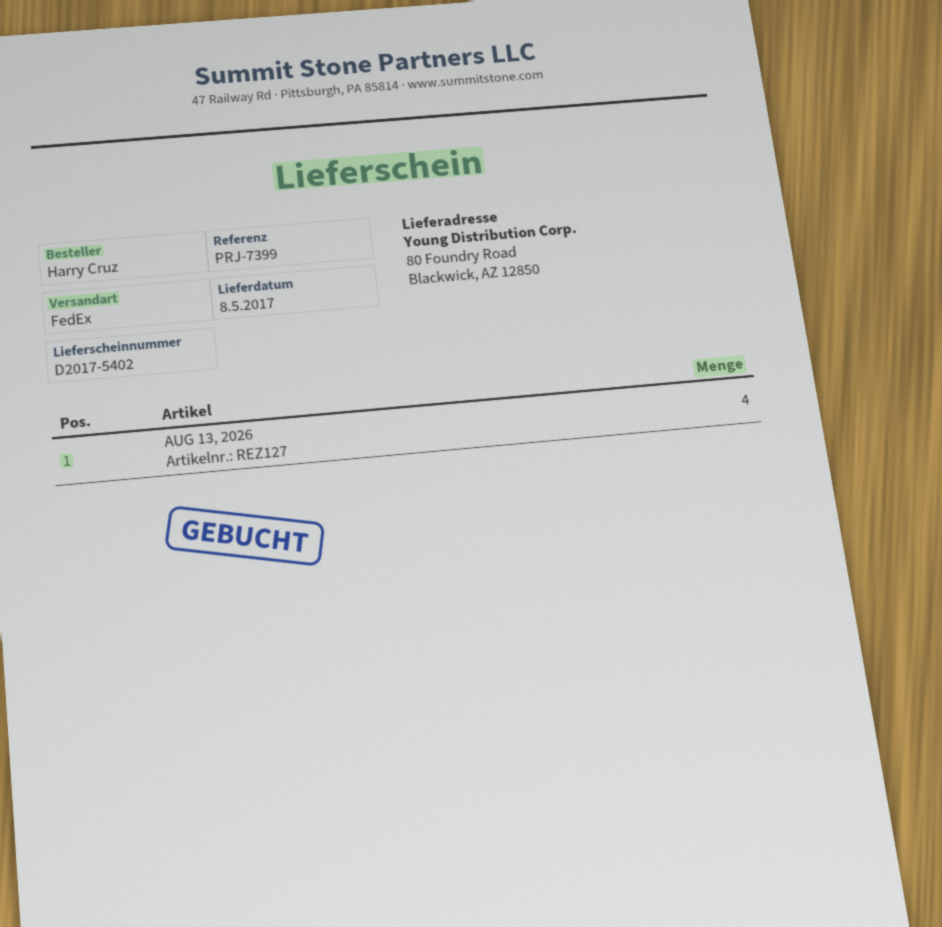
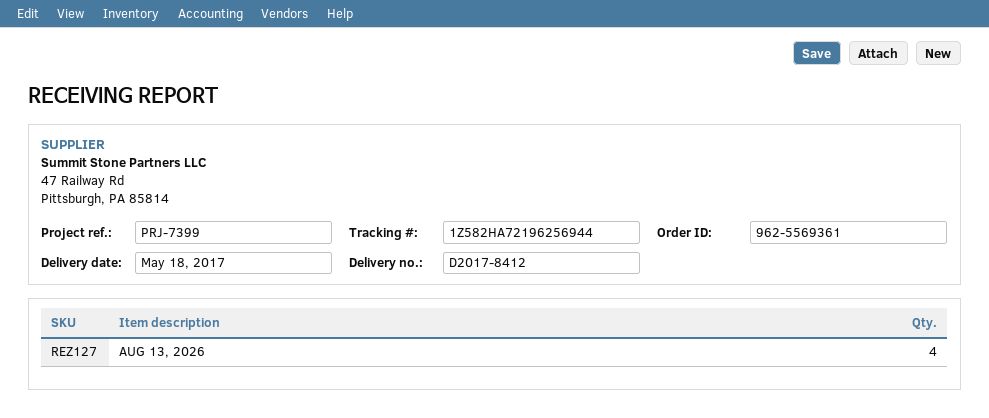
delivery note number: D2017-5402 -> D2017-8412
delivery date: 2017-05-08 -> 2017-05-18

